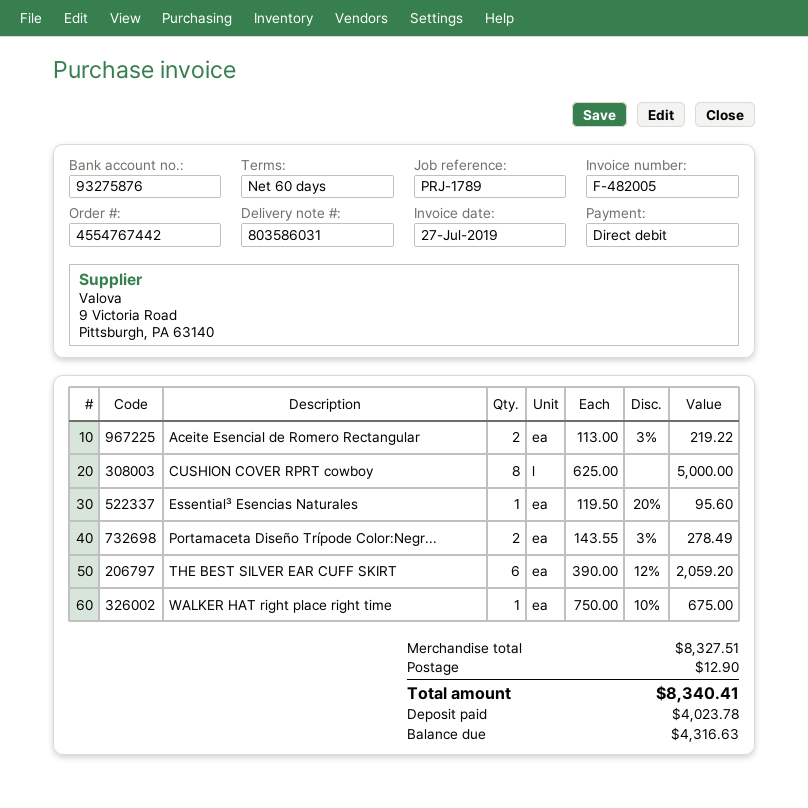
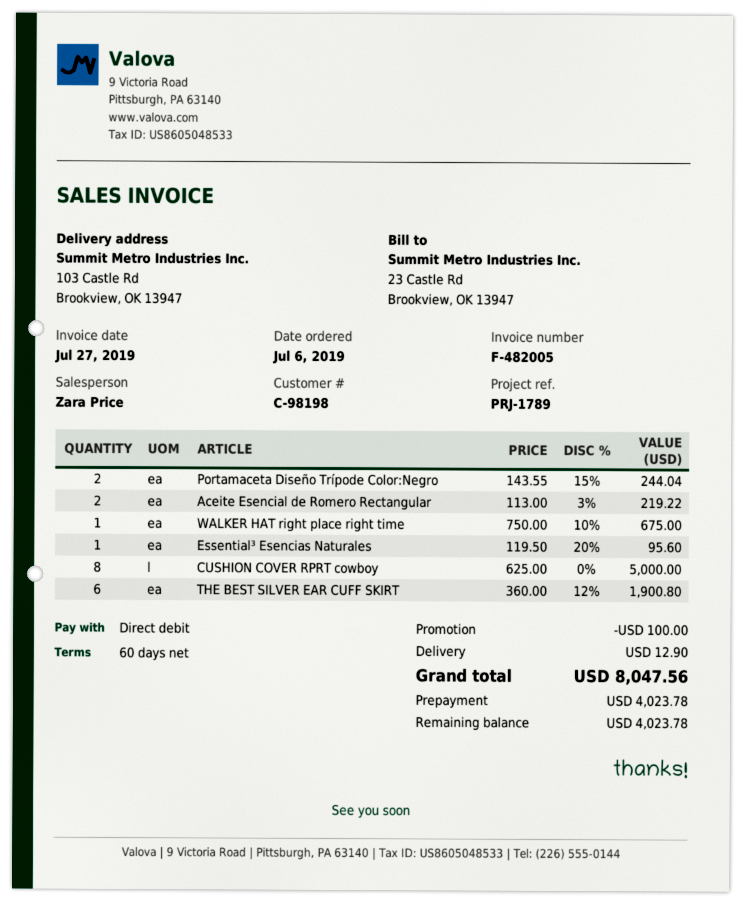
Portamaceta Diseño Trípode Color:Negr...: 2 x 143.55 - 3% = 278.49 -> 2 x 143.55 - 15% = 244.04
THE BEST SILVER EAR CUFF SKIRT: 6 x 390.00 - 12% = 2059.20 -> 6 x 360.00 - 12% = 1900.80
discount: none -> 100.00
total: 8340.41 -> 8047.56
balance: 4316.63 -> 4023.78

